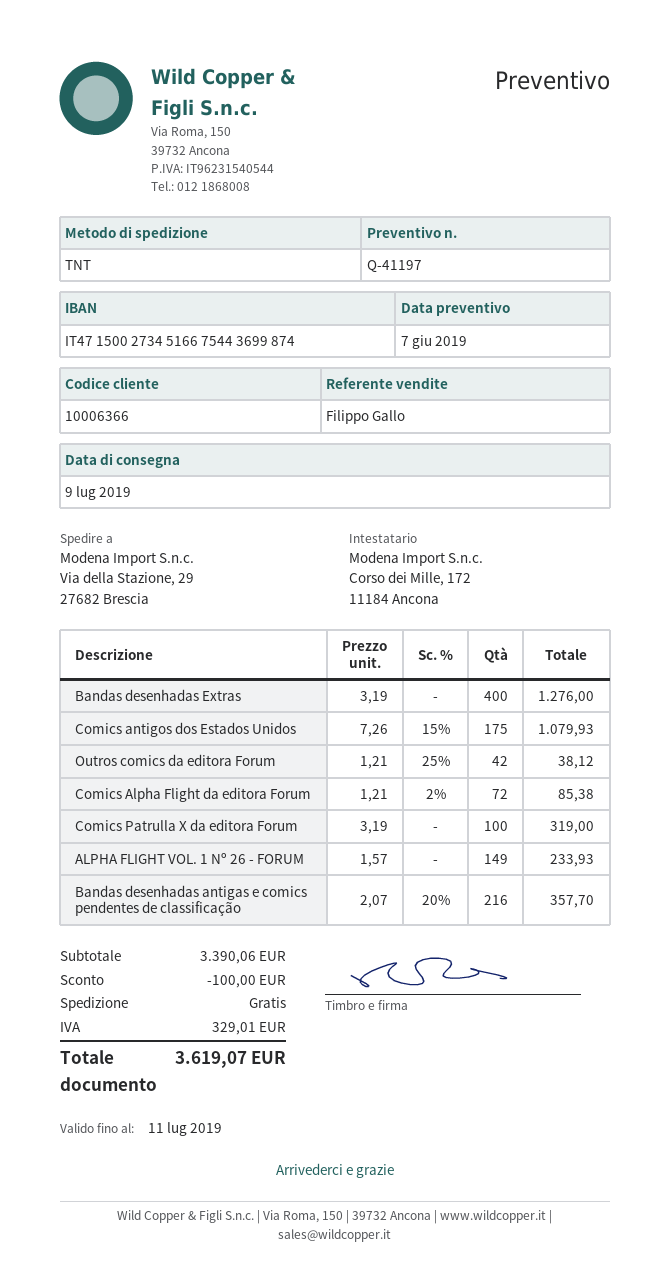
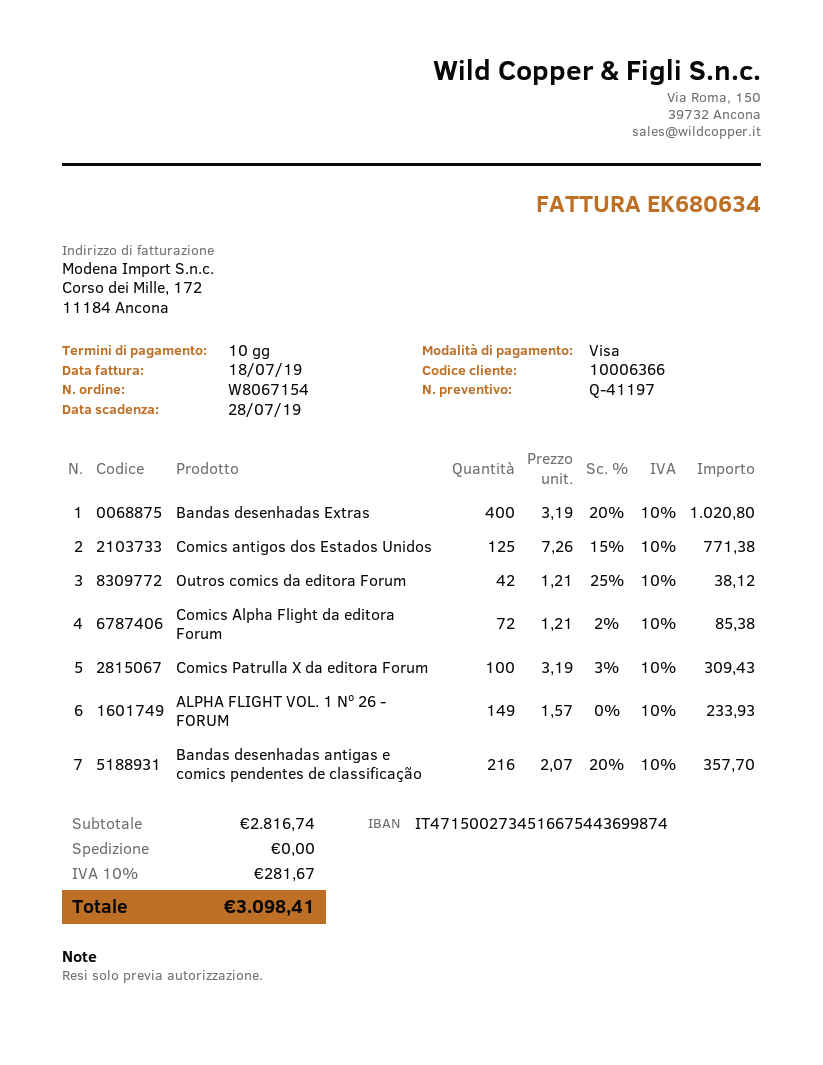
Bandas desenhadas Extras: 400 x 3.19 = 1276.00 -> 400 x 3.19 - 20% = 1020.80
Comics antigos dos Estados Unidos: 175 x 7.26 - 15% = 1079.93 -> 125 x 7.26 - 15% = 771.38
Comics Patrulla X da editora Forum: 100 x 3.19 = 319.00 -> 100 x 3.19 - 3% = 309.43
subtotal: 3390.06 -> 2816.74
discount: 100.00 -> none
tax: 329.01 -> 281.67
total: 3619.07 -> 3098.41

